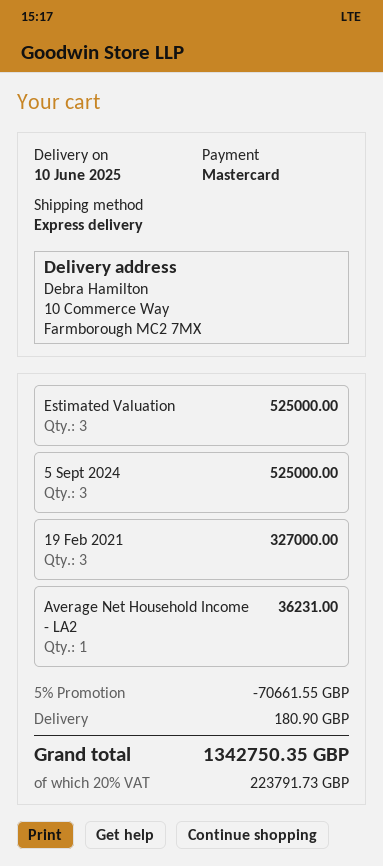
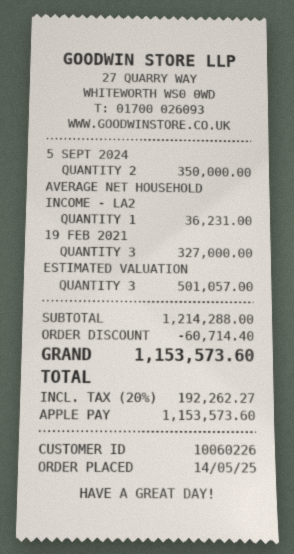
payment method: Mastercard -> Apple Pay
Estimated Valuation: 3 for 525000.00 -> 3 for 501057.00
5 Sept 2024: 3 for 525000.00 -> 2 for 350000.00
discount: 70661.55 -> 60714.40
shipping: 180.90 -> none
tax: 20% = 223791.73 -> 20% = 192262.27
total: 1342750.35 -> 1153573.60

